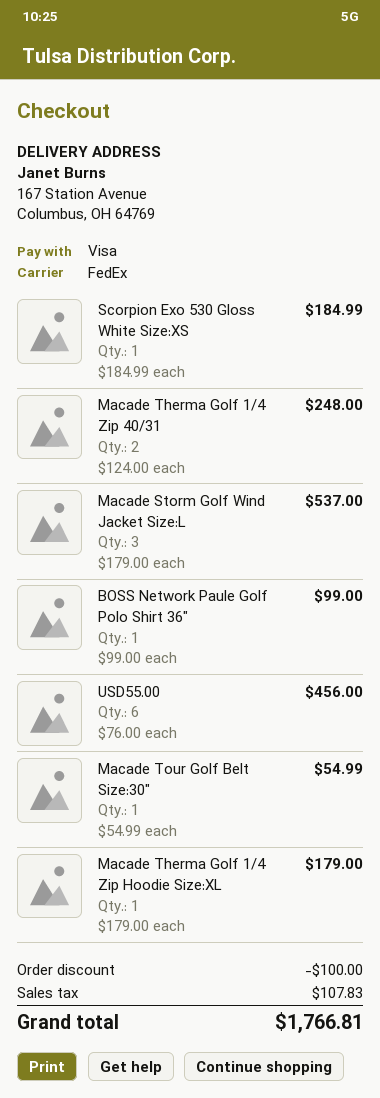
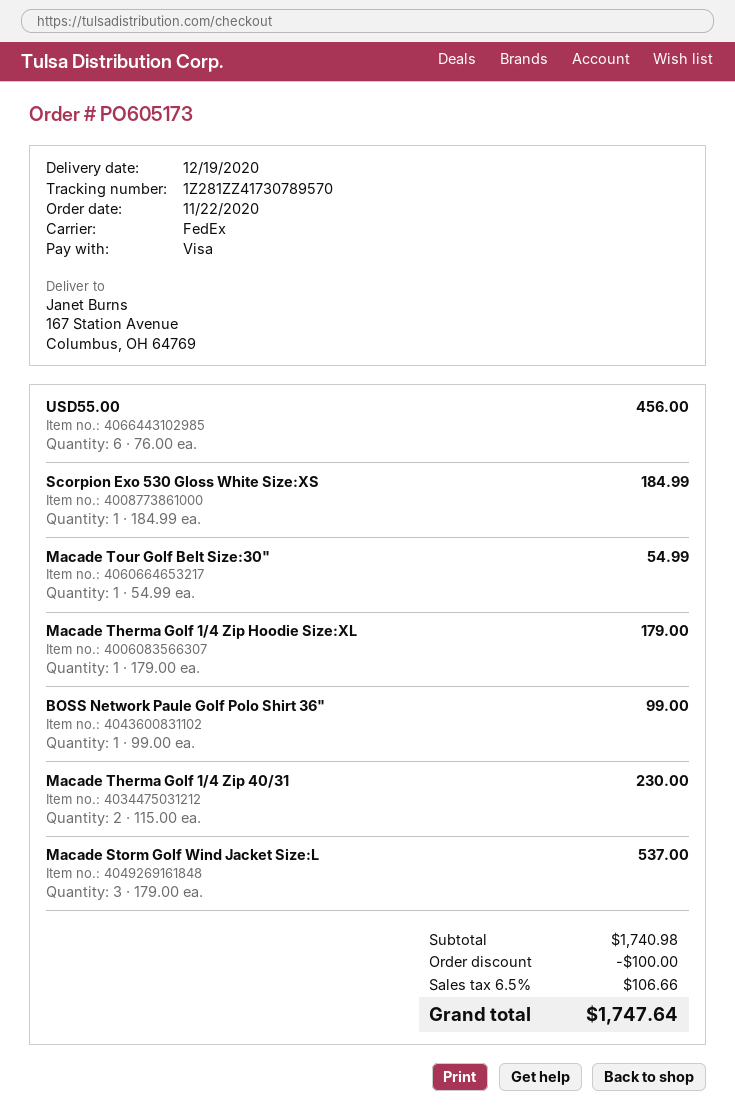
Macade Therma Golf 1/4 Zip 40/31: 2 x 124.00 = 248.00 -> 2 x 115.00 = 230.00
tax: 107.83 -> 106.66
total: 1766.81 -> 1747.64

